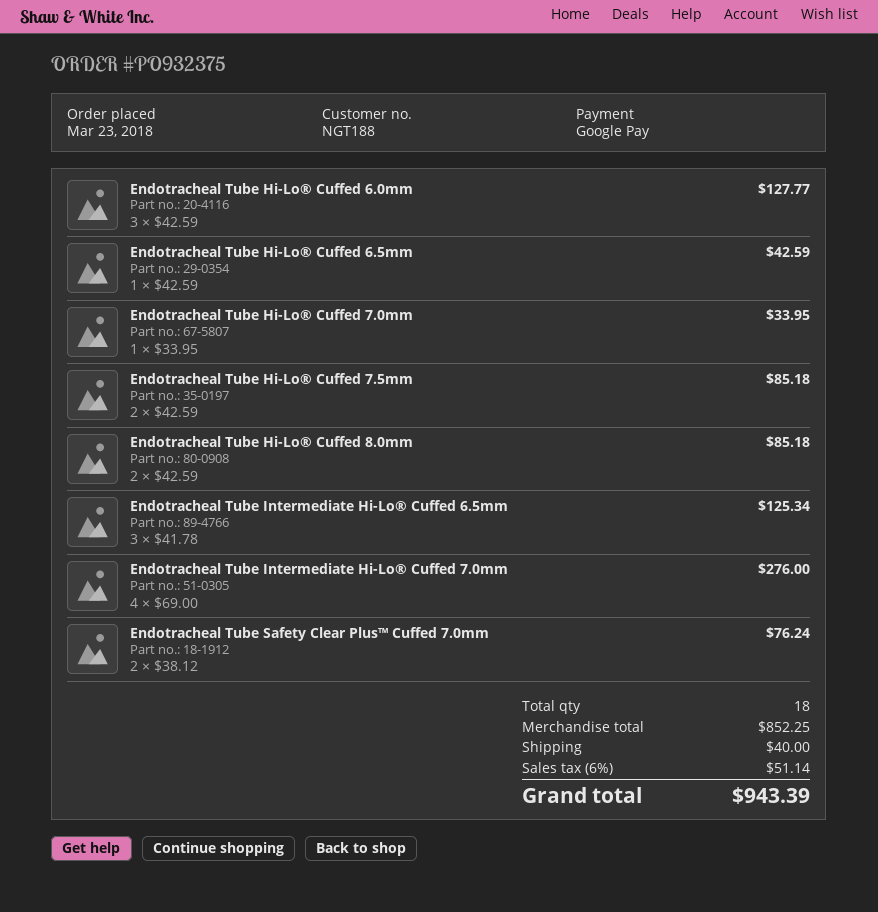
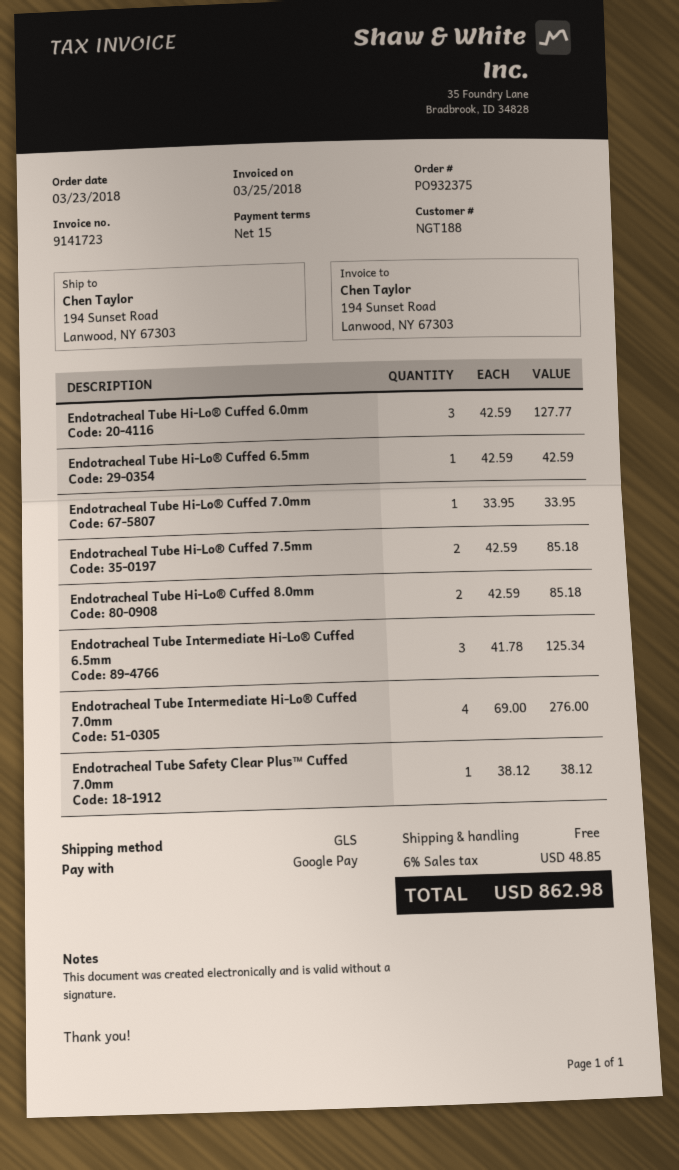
Endotracheal Tube Safety Clear Plus™ Cuffed 7.0mm: 2 x 38.12 = 76.24 -> 1 x 38.12 = 38.12
shipping: 40.00 -> 0.00
tax: 6% = 51.14 -> 6% = 48.85
total: 943.39 -> 862.98

